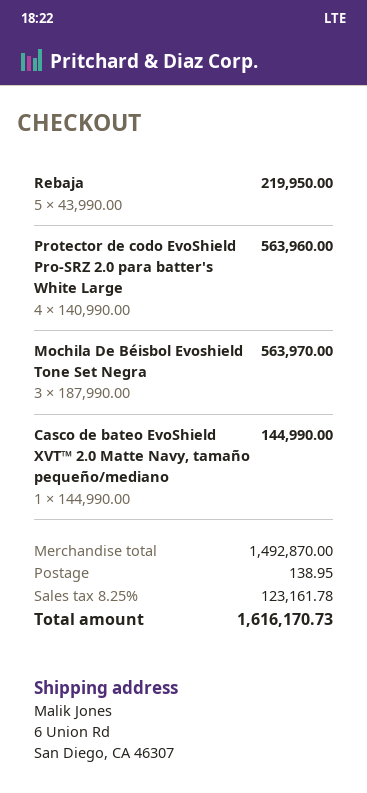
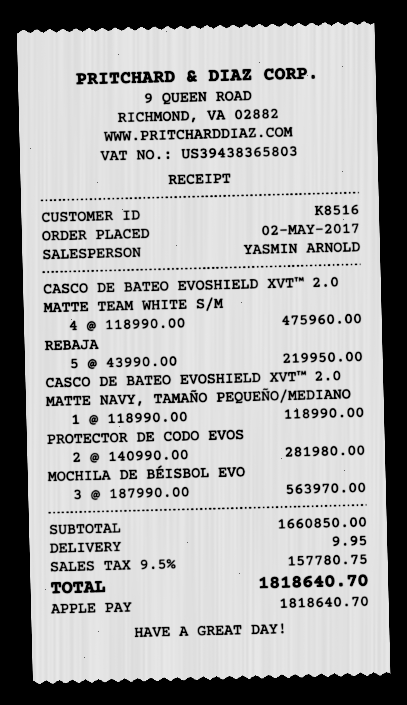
Protector de codo EvoShield Pro-SRZ 2.0 para batter's White Large: 4 x 140990.00 = 563960.00 -> 2 x 140990.00 = 281980.00
Casco de bateo EvoShield XVT™ 2.0 Matte Navy, tamaño pequeño/mediano: 1 x 144990.00 = 144990.00 -> 1 x 118990.00 = 118990.00
CASCO DE BATEO EVOSHIELD XVT™ 2.0 MATTE TEAM WHITE S/M: none -> 4 x 118990.00 = 475960.00
subtotal: 1492870.00 -> 1660850.00
shipping: 138.95 -> 9.95
tax: 8.25% = 123161.78 -> 9.5% = 157780.75
total: 1616170.73 -> 1818640.70

